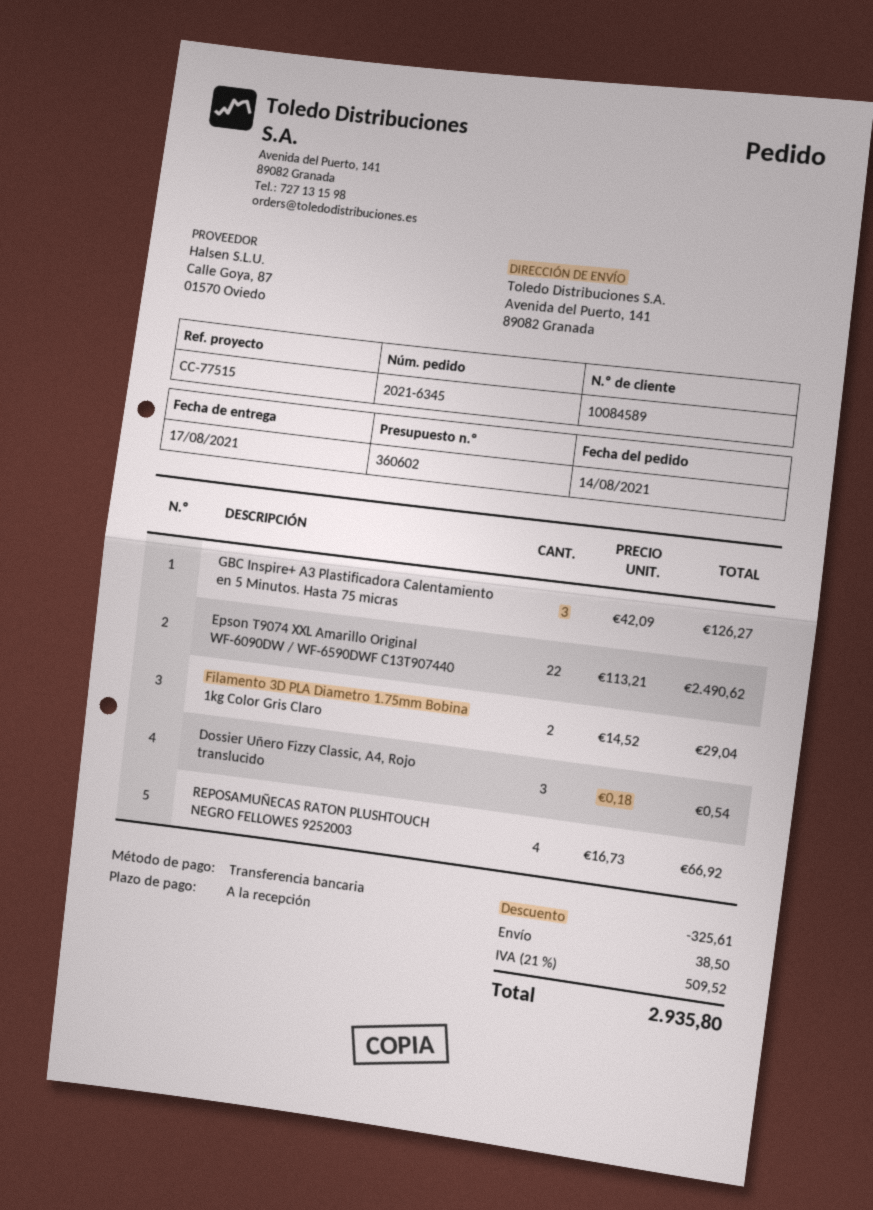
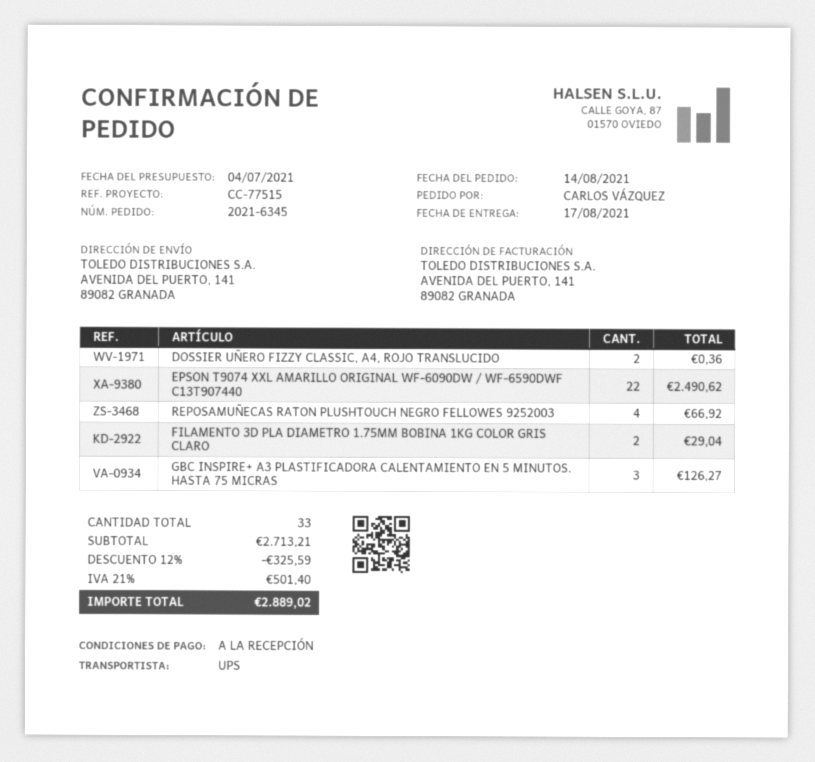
Dossier Uñero Fizzy Classic, A4, Rojo translucido: 3 for 0.54 -> 2 for 0.36
discount: 325.61 -> 325.59
shipping: 38.50 -> none
tax: 21% = 509.52 -> 21% = 501.40
total: 2935.80 -> 2889.02

